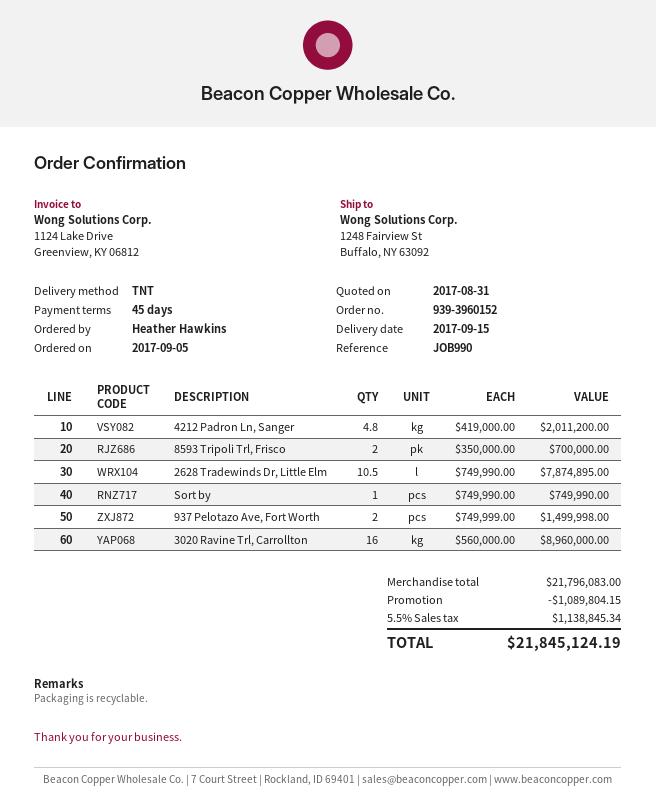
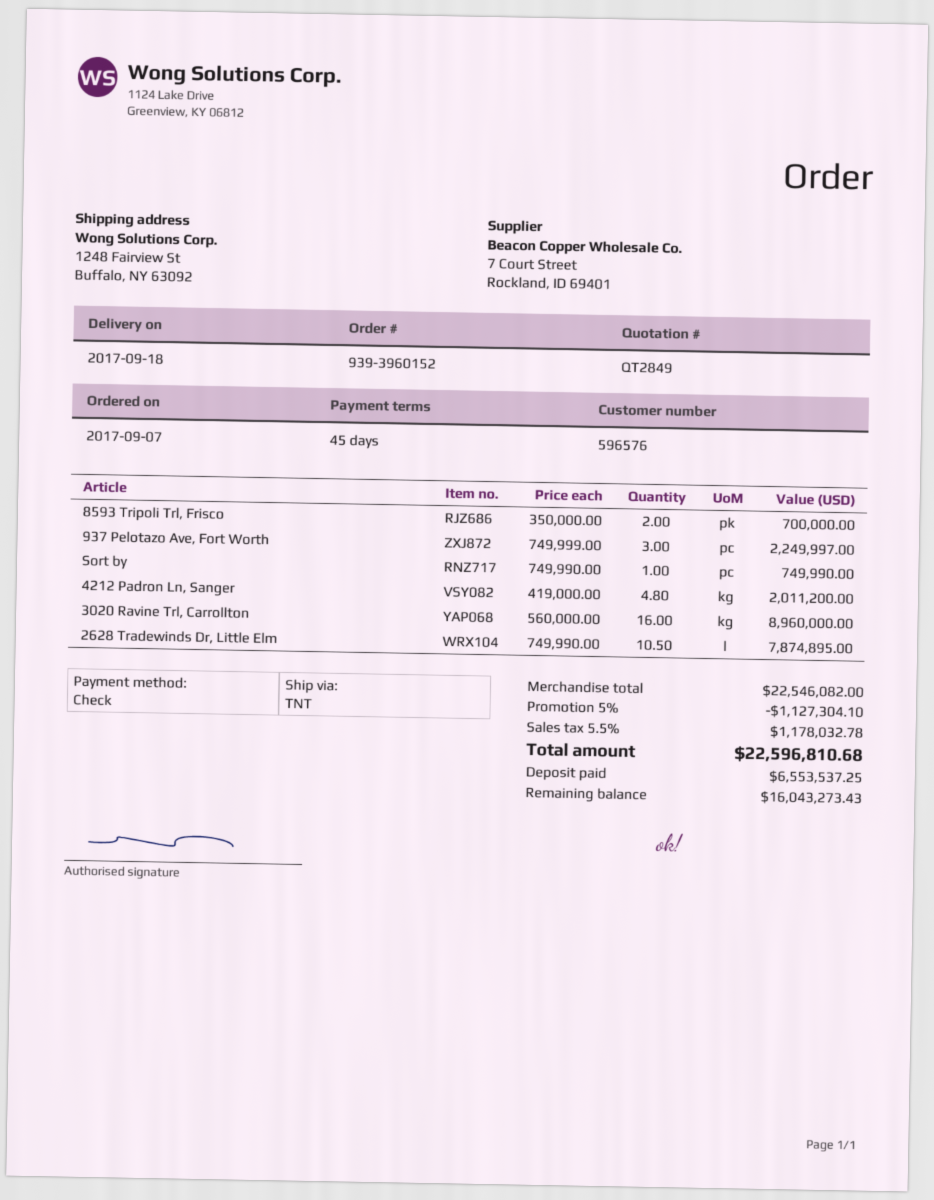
order date: 2017-09-05 -> 2017-09-07
delivery date: 2017-09-15 -> 2017-09-18
937 Pelotazo Ave, Fort Worth: 2 x 749999.00 = 1499998.00 -> 3 x 749999.00 = 2249997.00
subtotal: 21796083.00 -> 22546082.00
discount: 1089804.15 -> 1127304.10
tax: 5.5% = 1138845.34 -> 5.5% = 1178032.78
total: 21845124.19 -> 22596810.68

